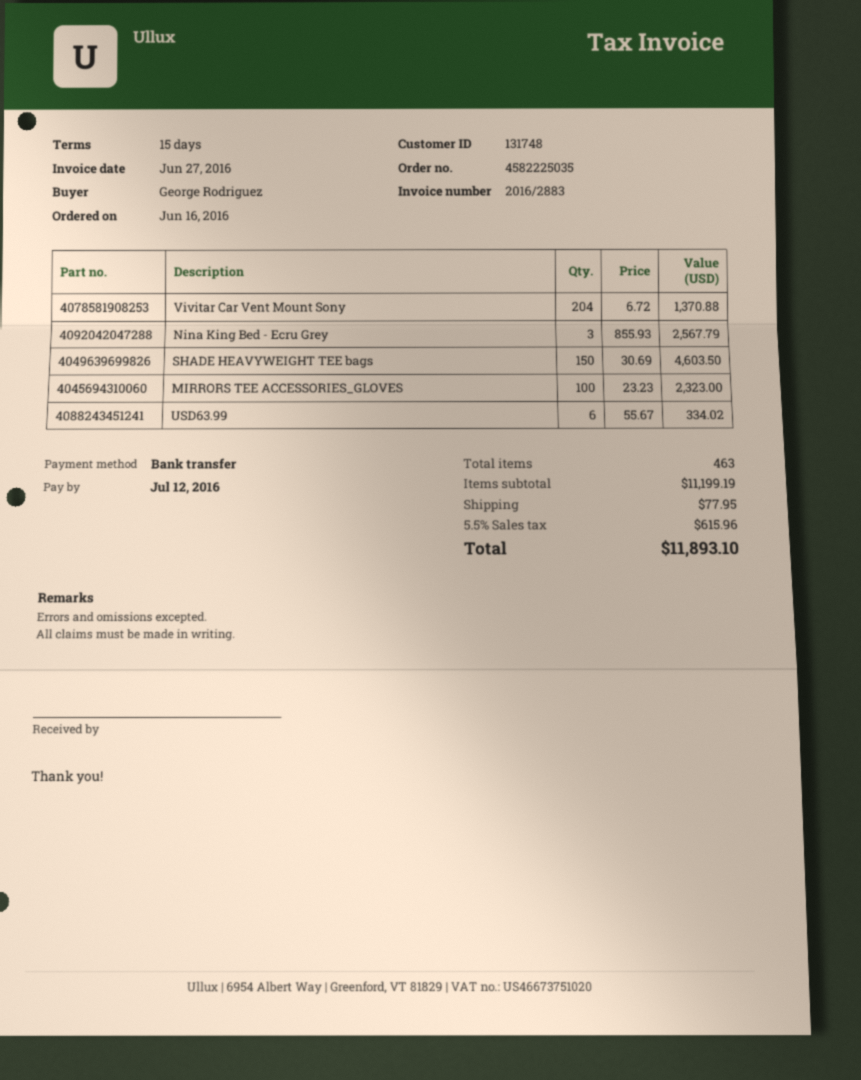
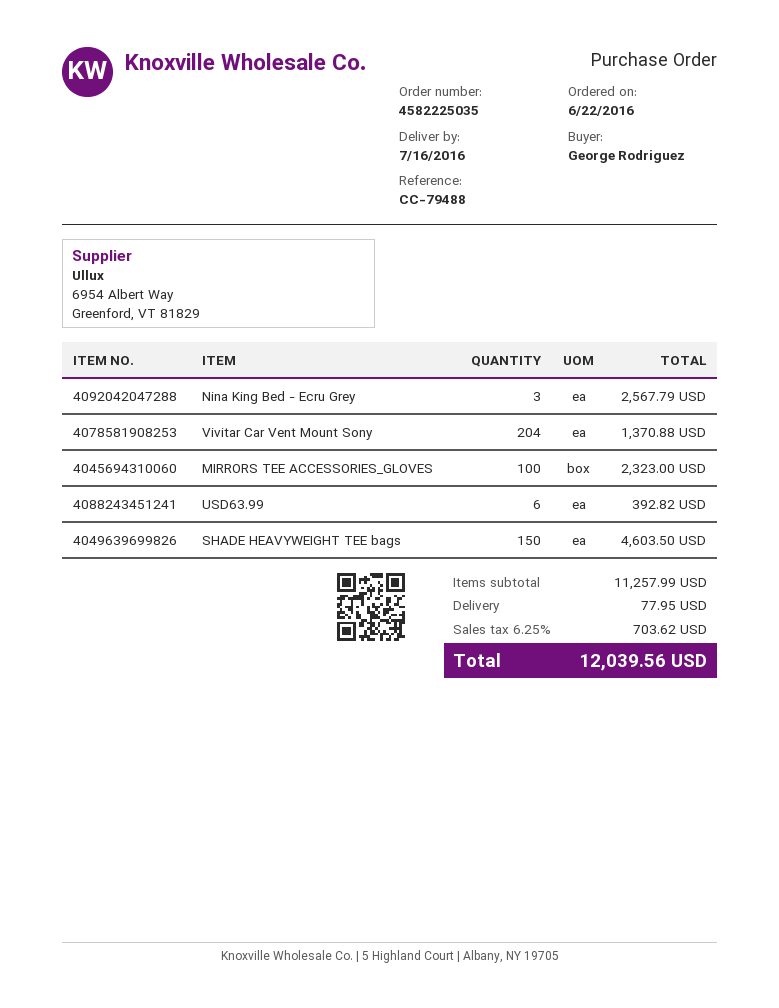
order date: 2016-06-16 -> 2016-06-22
USD63.99: 6 for 334.02 -> 6 for 392.82
subtotal: 11199.19 -> 11257.99
tax: 5.5% = 615.96 -> 6.25% = 703.62
total: 11893.10 -> 12039.56

